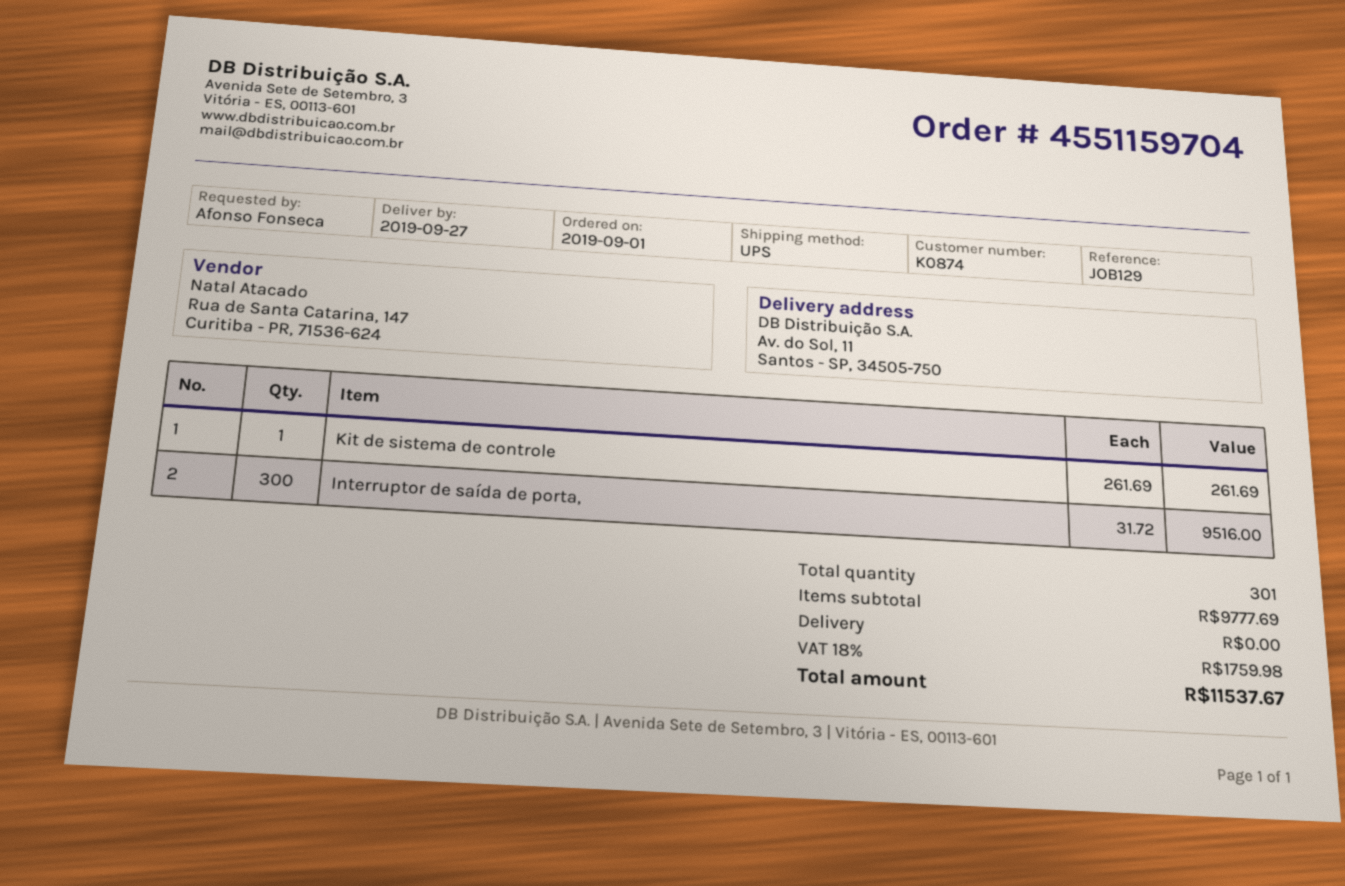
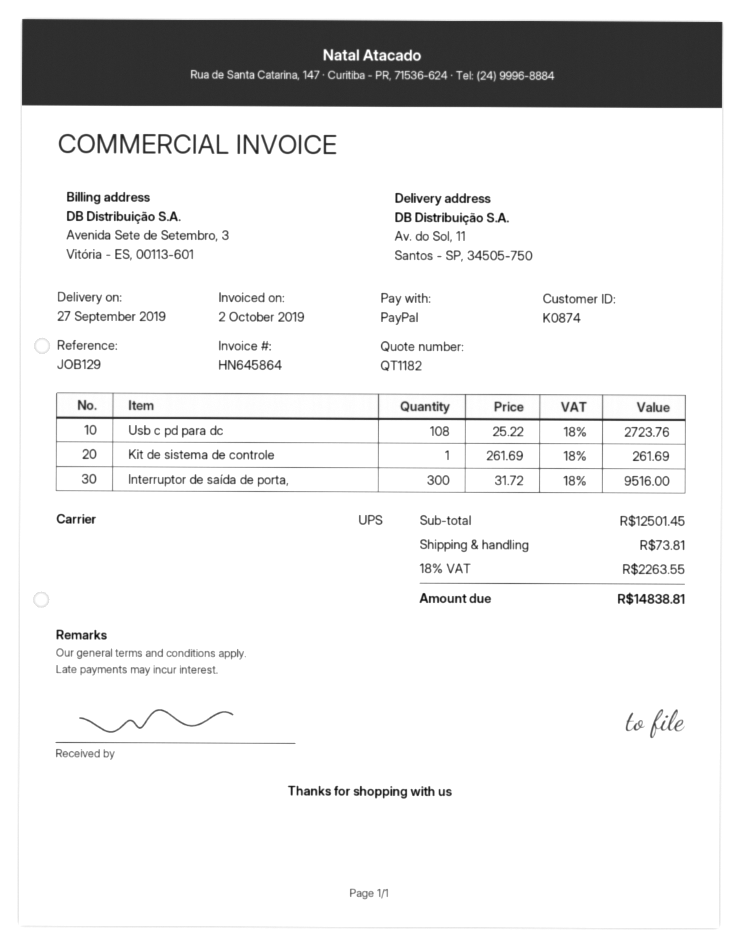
Usb c pd para dc: none -> 108 x 25.22 = 2723.76
subtotal: 9777.69 -> 12501.45
shipping: 0.00 -> 73.81
tax: 18% = 1759.98 -> 18% = 2263.55
total: 11537.67 -> 14838.81

